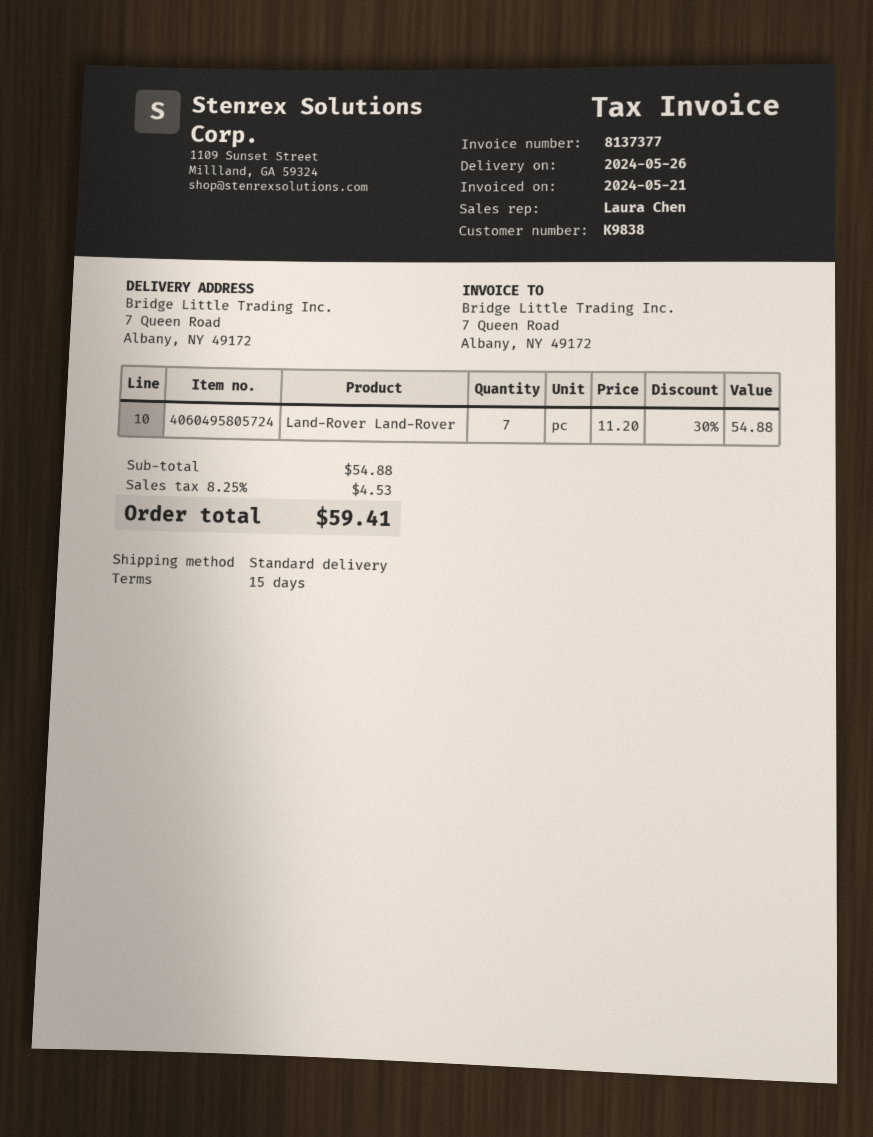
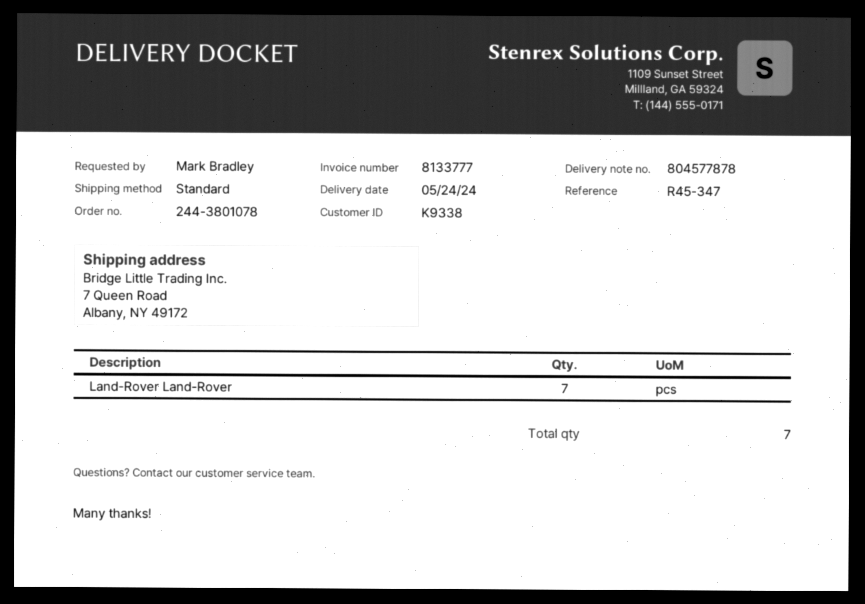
delivery date: 2024-05-26 -> 2024-05-24
invoice number: 8137377 -> 8133777
customer number: K9838 -> K9338

